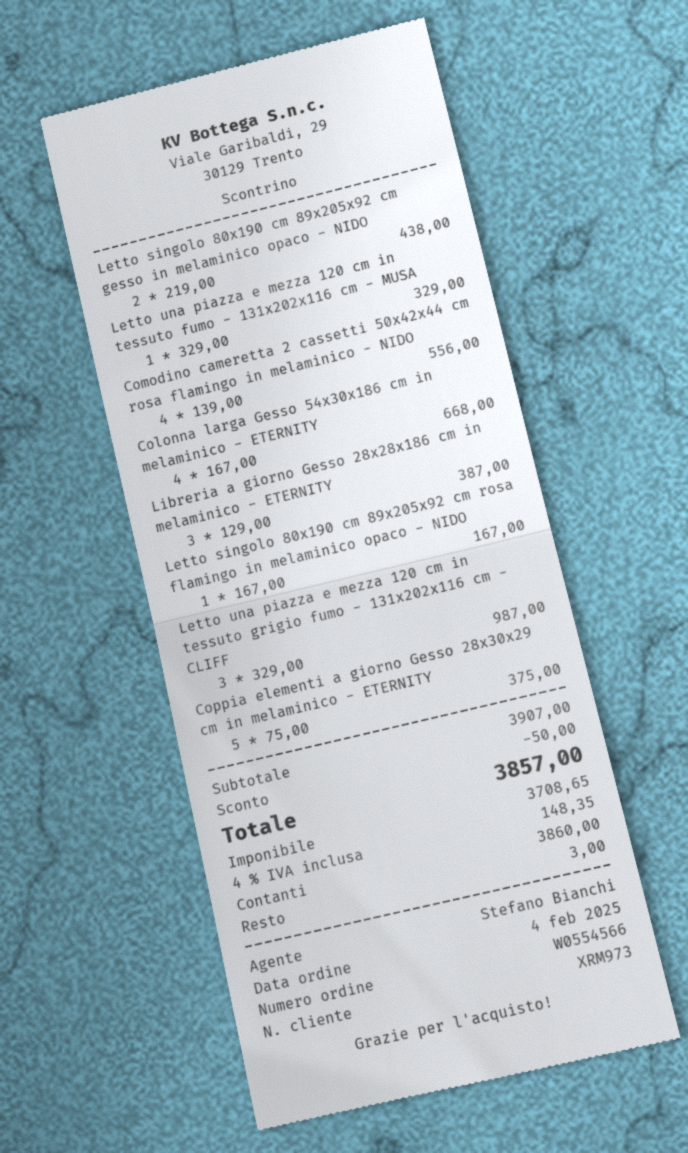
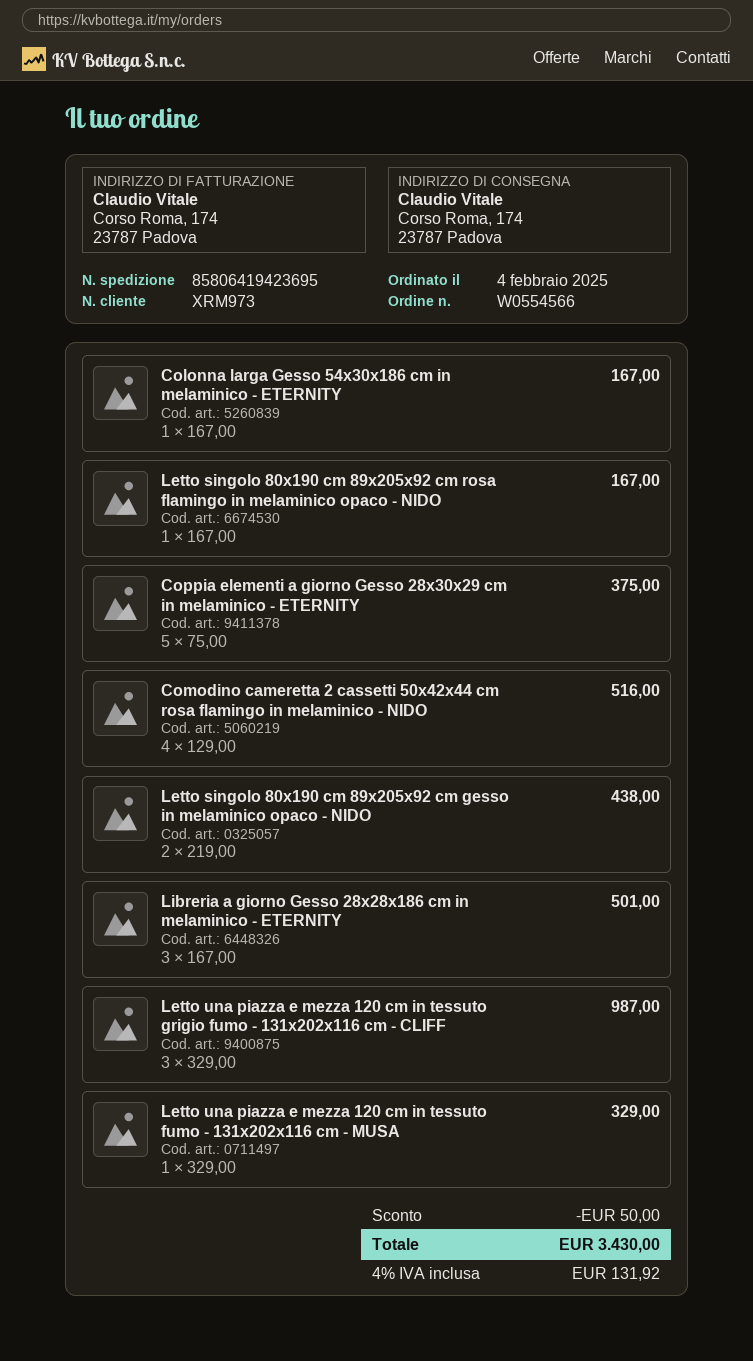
Comodino cameretta 2 cassetti 50x42x44 cm rosa flamingo in melaminico - NIDO: 4 x 139.00 = 556.00 -> 4 x 129.00 = 516.00
Colonna larga Gesso 54x30x186 cm in melaminico - ETERNITY: 4 x 167.00 = 668.00 -> 1 x 167.00 = 167.00
Libreria a giorno Gesso 28x28x186 cm in melaminico - ETERNITY: 3 x 129.00 = 387.00 -> 3 x 167.00 = 501.00
tax: 4% = 148.35 -> 4% = 131.92
total: 3857.00 -> 3430.00

